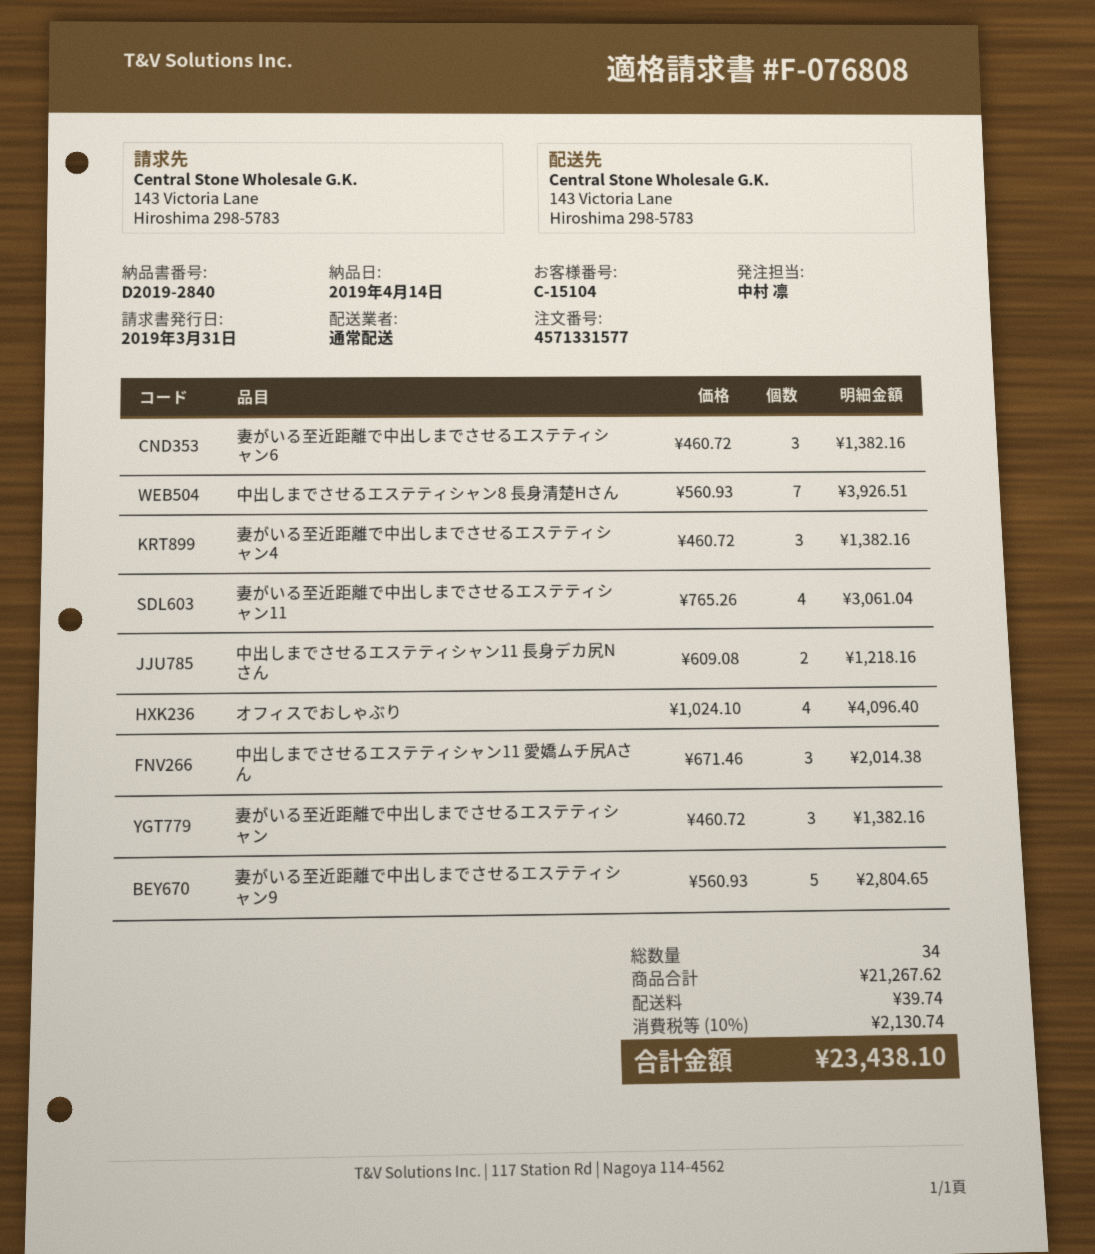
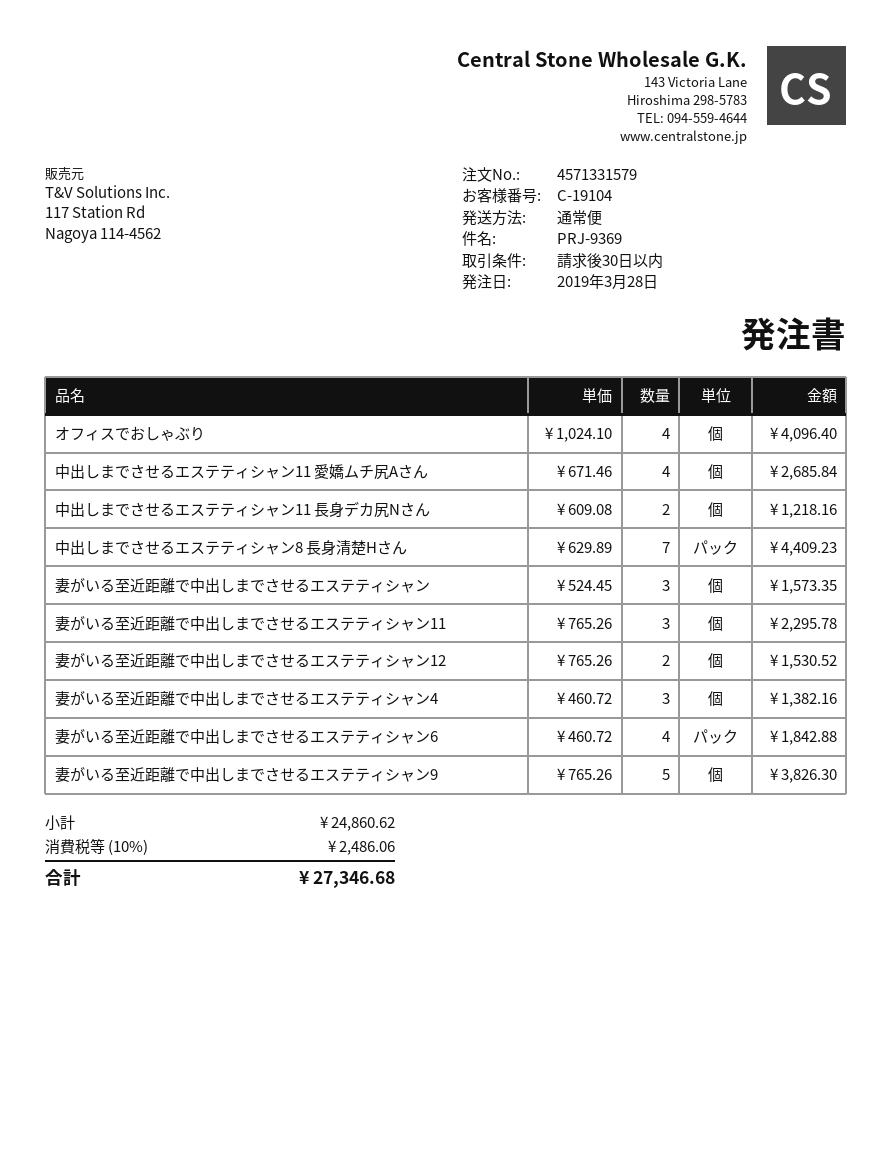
order number: 4571331577 -> 4571331579
customer number: C-15104 -> C-19104
妻がいる至近距離で中出しまでさせるエステティシャン6: 3 x 460.72 = 1382.16 -> 4 x 460.72 = 1842.88
中出しまでさせるエステティシャン8 長身清楚Hさん: 7 x 560.93 = 3926.51 -> 7 x 629.89 = 4409.23
妻がいる至近距離で中出しまでさせるエステティシャン11: 4 x 765.26 = 3061.04 -> 3 x 765.26 = 2295.78
中出しまでさせるエステティシャン11 愛嬌ムチ尻Aさん: 3 x 671.46 = 2014.38 -> 4 x 671.46 = 2685.84
妻がいる至近距離で中出しまでさせるエステティシャン: 3 x 460.72 = 1382.16 -> 3 x 524.45 = 1573.35
妻がいる至近距離で中出しまでさせるエステティシャン9: 5 x 560.93 = 2804.65 -> 5 x 765.26 = 3826.30
妻がいる至近距離で中出しまでさせるエステティシャン12: none -> 2 x 765.26 = 1530.52
subtotal: 21267.62 -> 24860.62
shipping: 39.74 -> none
tax: 10% = 2130.74 -> 10% = 2486.06
total: 23438.10 -> 27346.68

